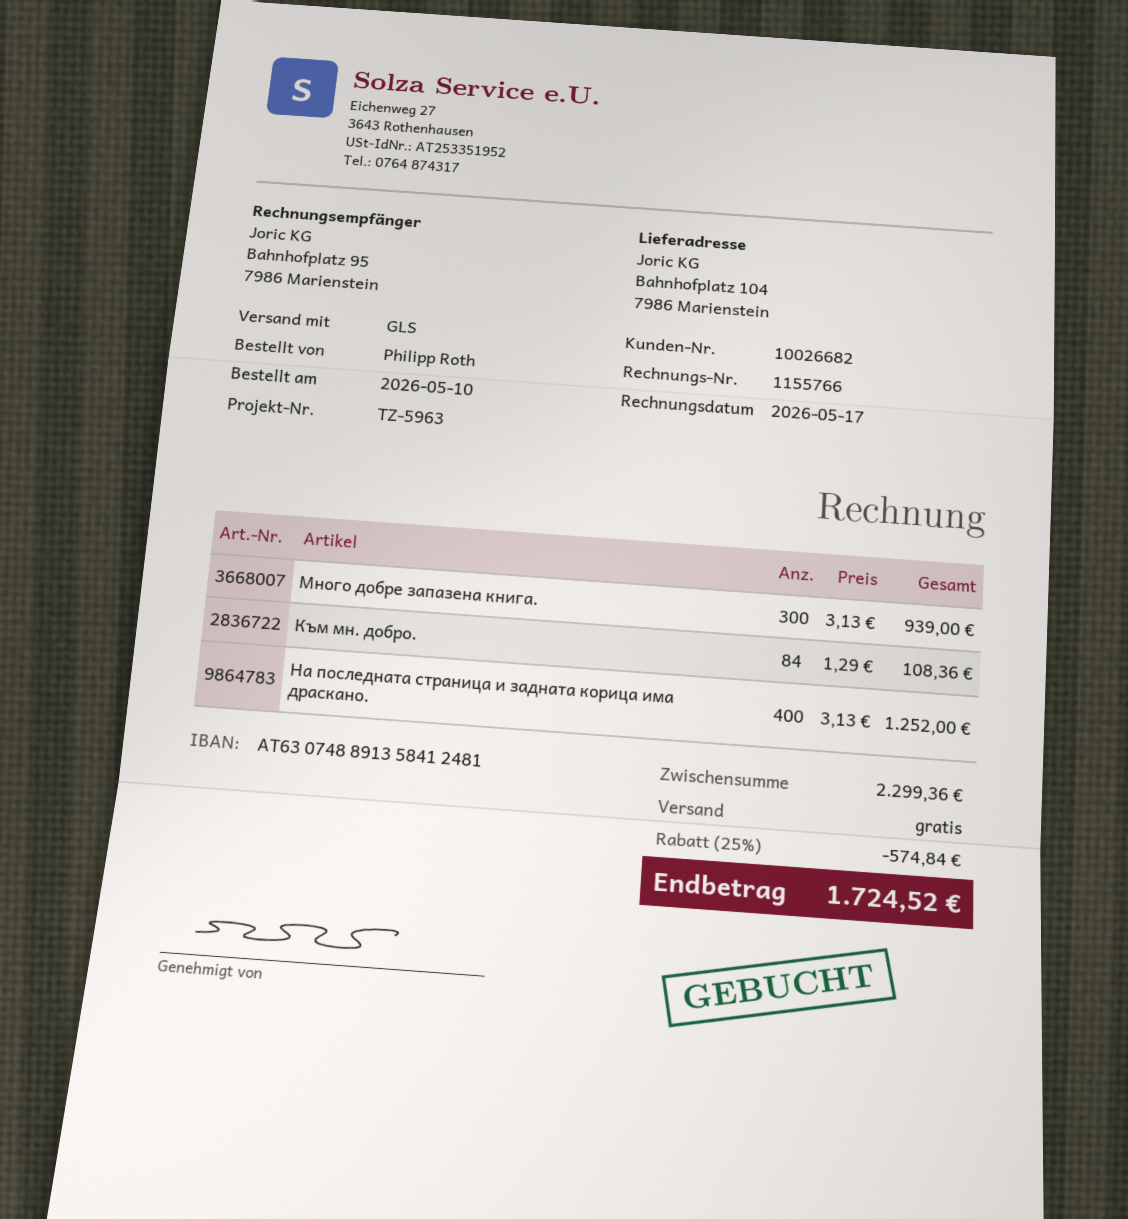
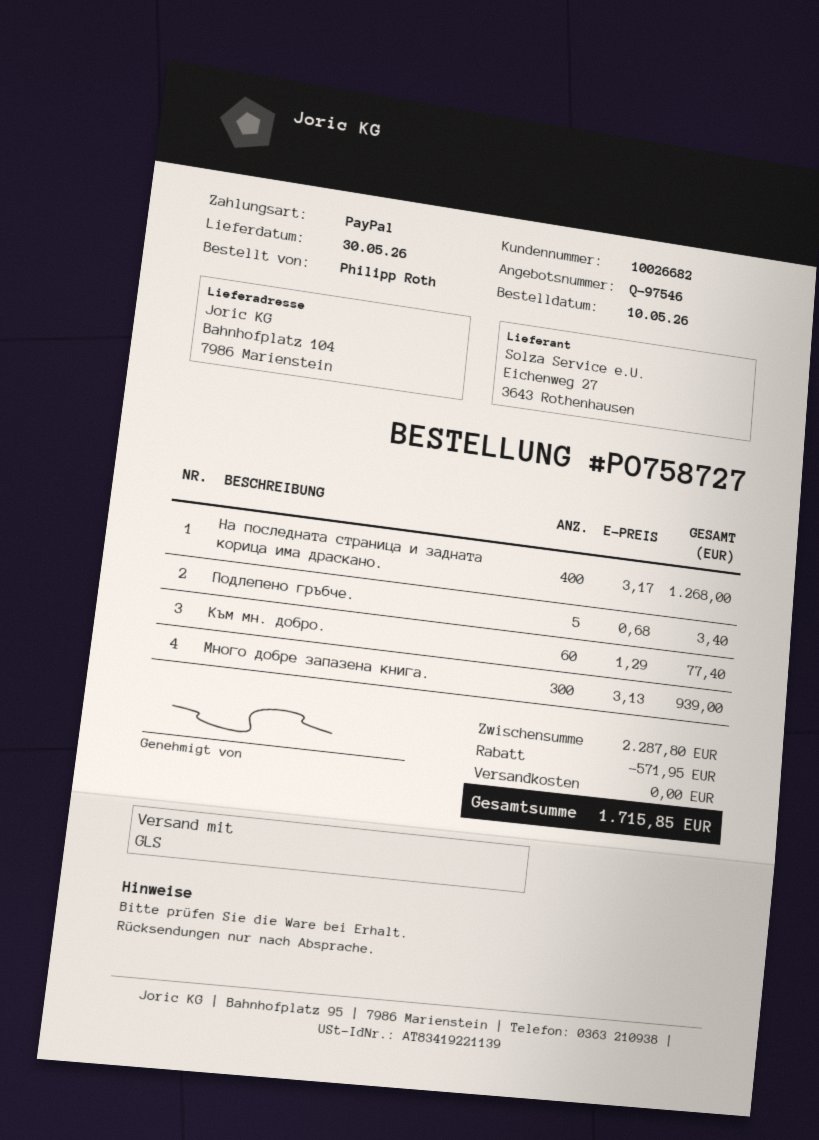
Към мн. добро.: 84 x 1.29 = 108.36 -> 60 x 1.29 = 77.40
На последната страница и задната корица има драскано.: 400 x 3.13 = 1252.00 -> 400 x 3.17 = 1268.00
Подлепено гръбче.: none -> 5 x 0.68 = 3.40
subtotal: 2299.36 -> 2287.80
discount: 574.84 -> 571.95
total: 1724.52 -> 1715.85

